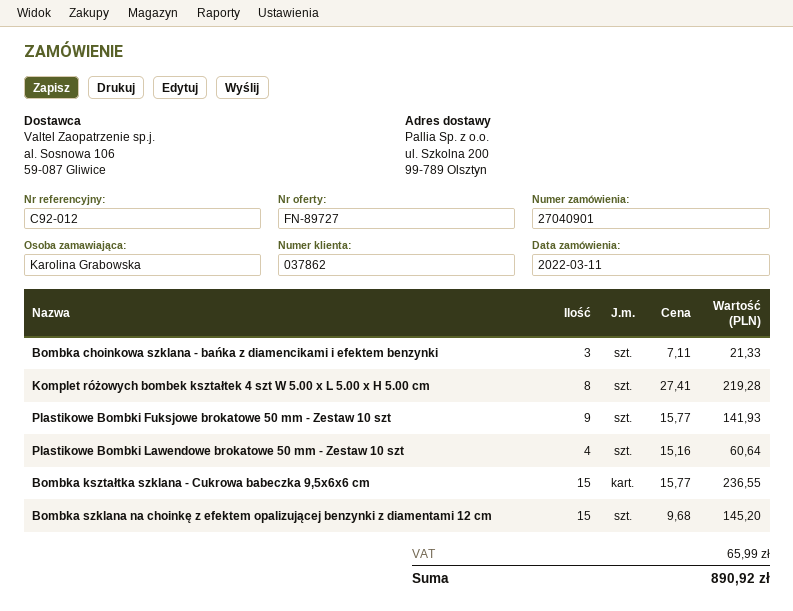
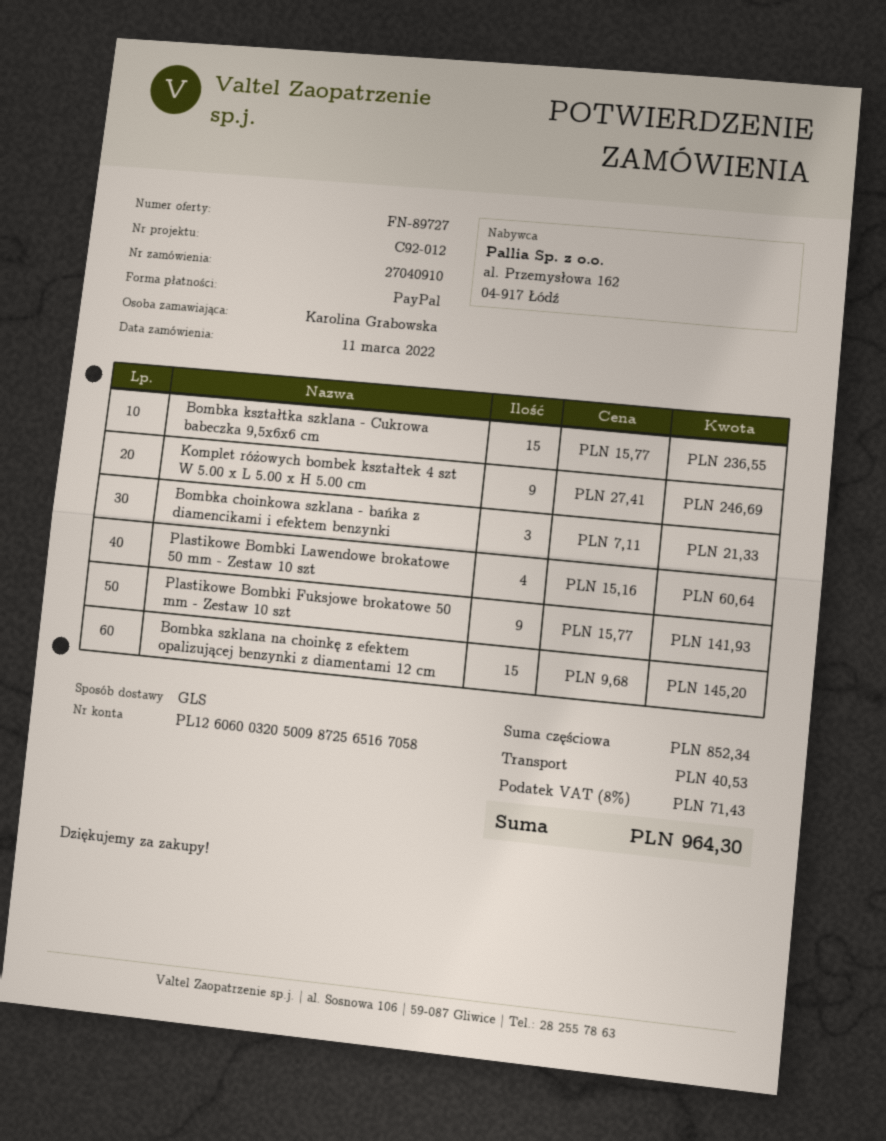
order number: 27040901 -> 27040910
Komplet różowych bombek kształtek 4 szt W 5.00 x L 5.00 x H 5.00 cm: 8 x 27.41 = 219.28 -> 9 x 27.41 = 246.69
shipping: none -> 40.53
tax: 65.99 -> 71.43
total: 890.92 -> 964.30

